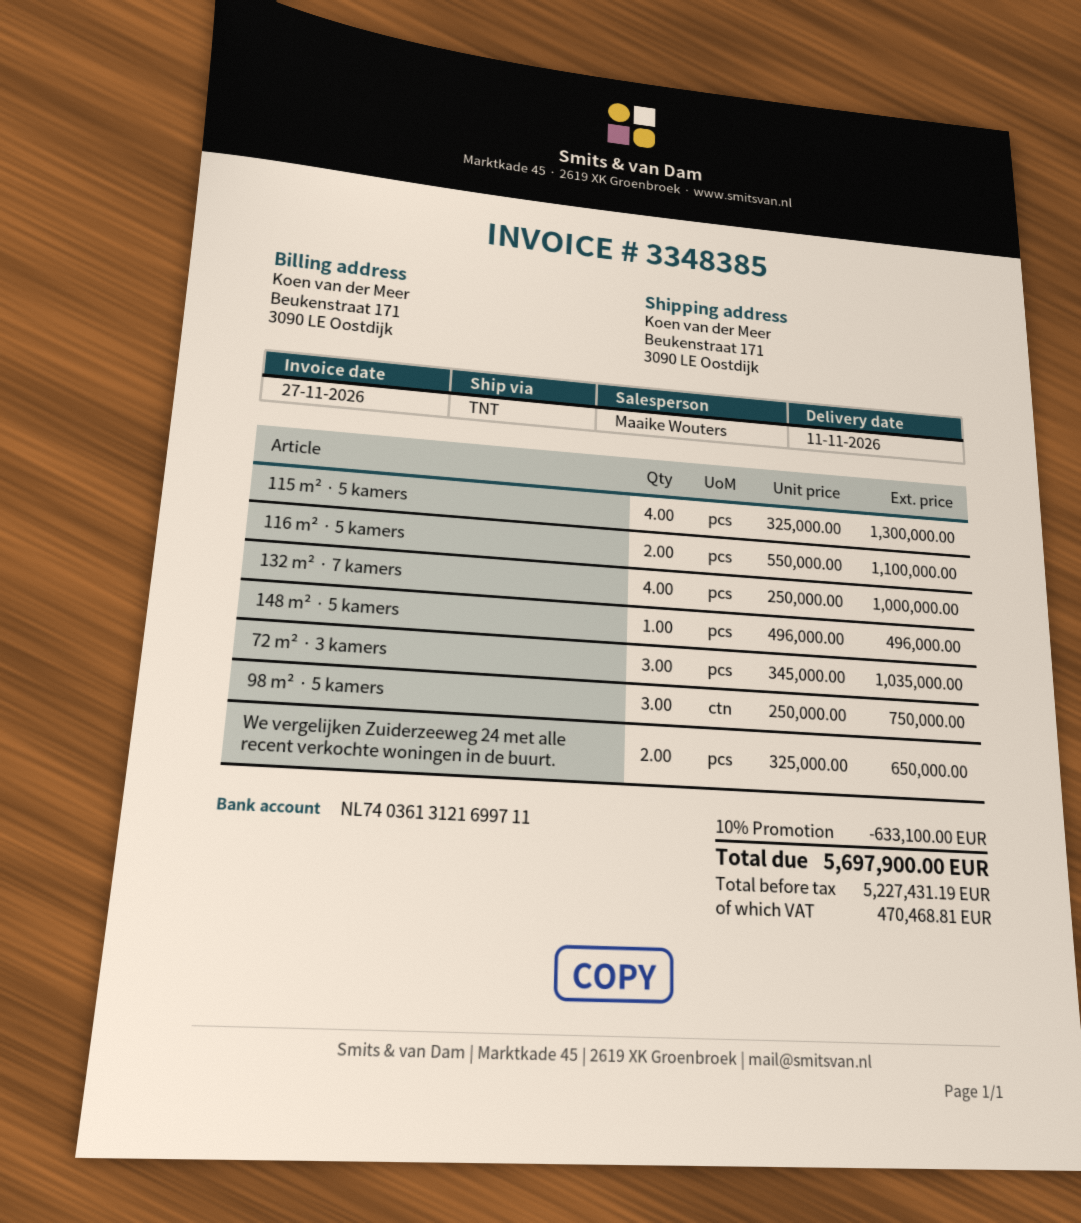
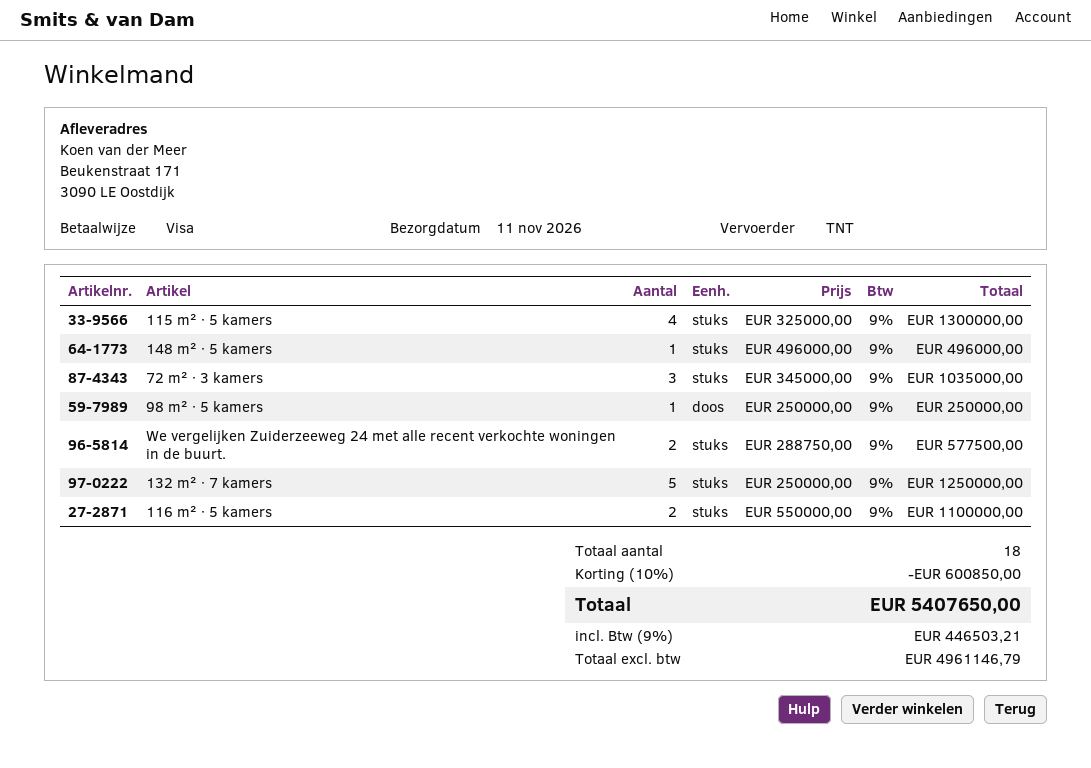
132 m² · 7 kamers: 4 x 250000.00 = 1000000.00 -> 5 x 250000.00 = 1250000.00
98 m² · 5 kamers: 3 x 250000.00 = 750000.00 -> 1 x 250000.00 = 250000.00
We vergelijken Zuiderzeeweg 24 met alle recent verkochte woningen in de buurt.: 2 x 325000.00 = 650000.00 -> 2 x 288750.00 = 577500.00
discount: 10% = 633100.00 -> 10% = 600850.00
net: 5227431.19 -> 4961146.79
tax: 470468.81 -> 446503.21
total: 5697900.00 -> 5407650.00

